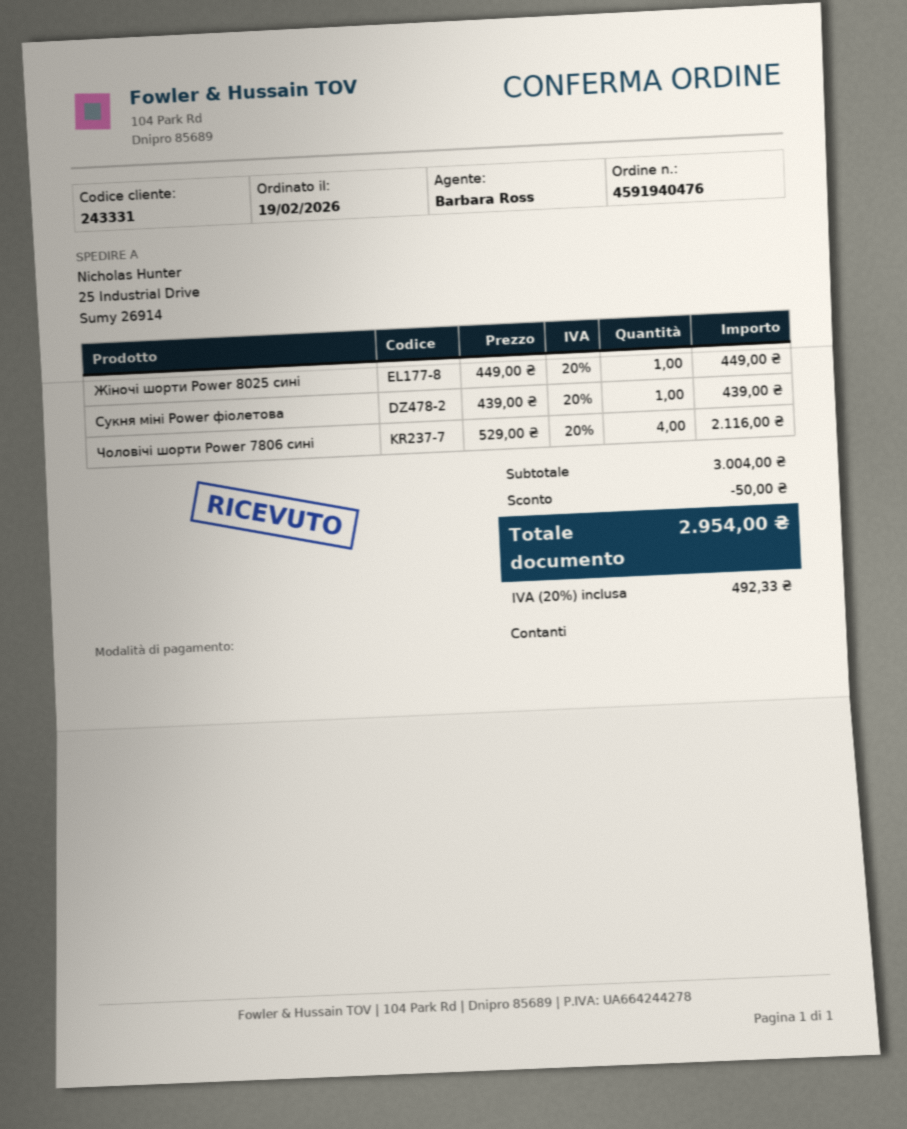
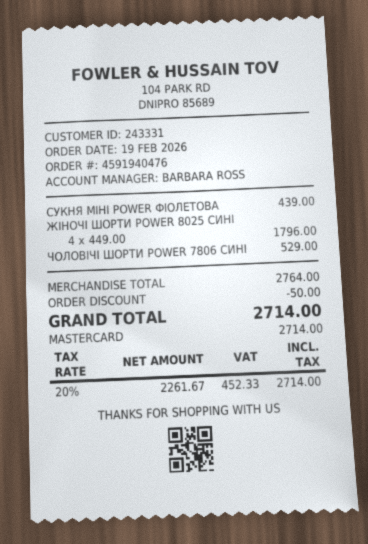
payment method: cash -> Mastercard
Жіночі шорти Power 8025 сині: 1 x 449.00 = 449.00 -> 4 x 449.00 = 1796.00
Чоловічі шорти Power 7806 сині: 4 x 529.00 = 2116.00 -> 1 x 529.00 = 529.00
subtotal: 3004.00 -> 2764.00
tax: 20% = 492.33 -> 20% = 452.33
total: 2954.00 -> 2714.00

